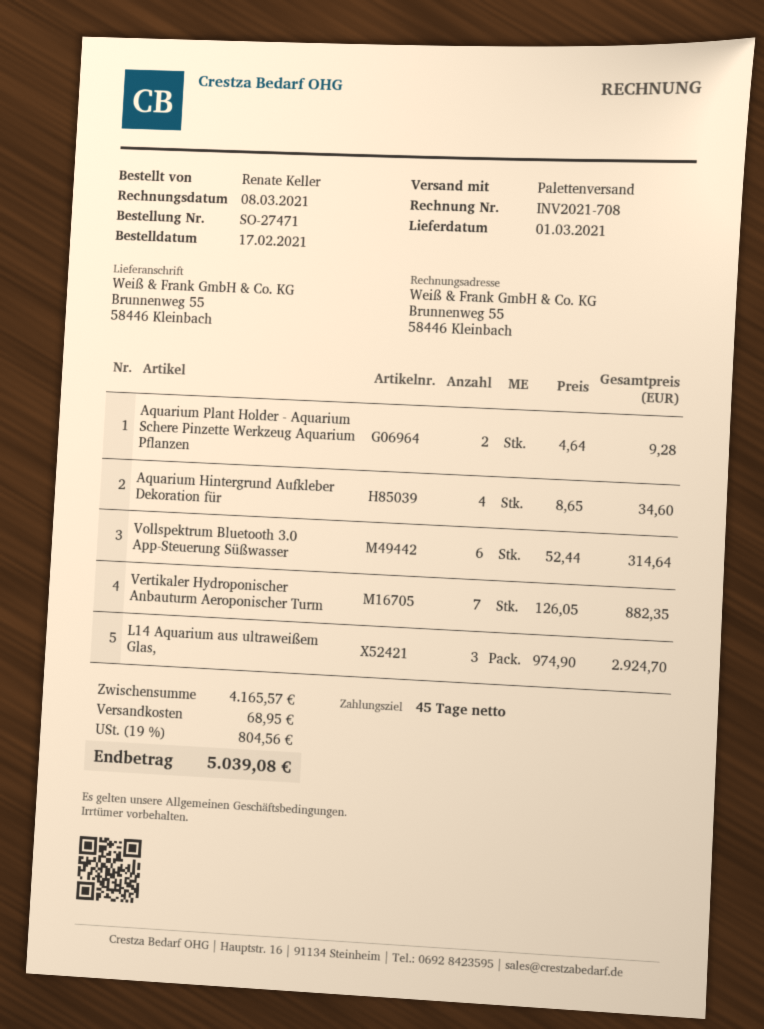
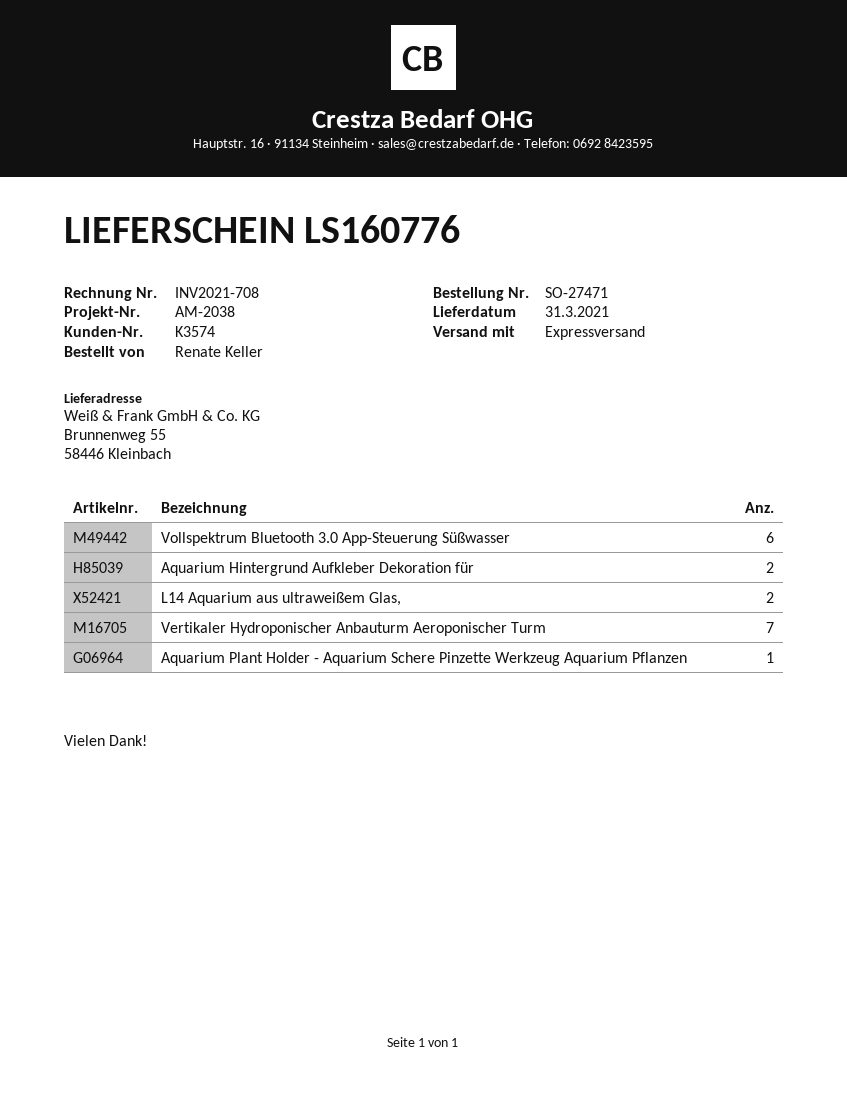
delivery date: 2021-03-01 -> 2021-03-31
shipping method: pallet freight -> express
Aquarium Plant Holder - Aquarium Schere Pinzette Werkzeug Aquarium Pflanzen: 2 -> 1
Aquarium Hintergrund Aufkleber Dekoration für: 4 -> 2
L14 Aquarium aus ultraweißem Glas,: 3 -> 2

